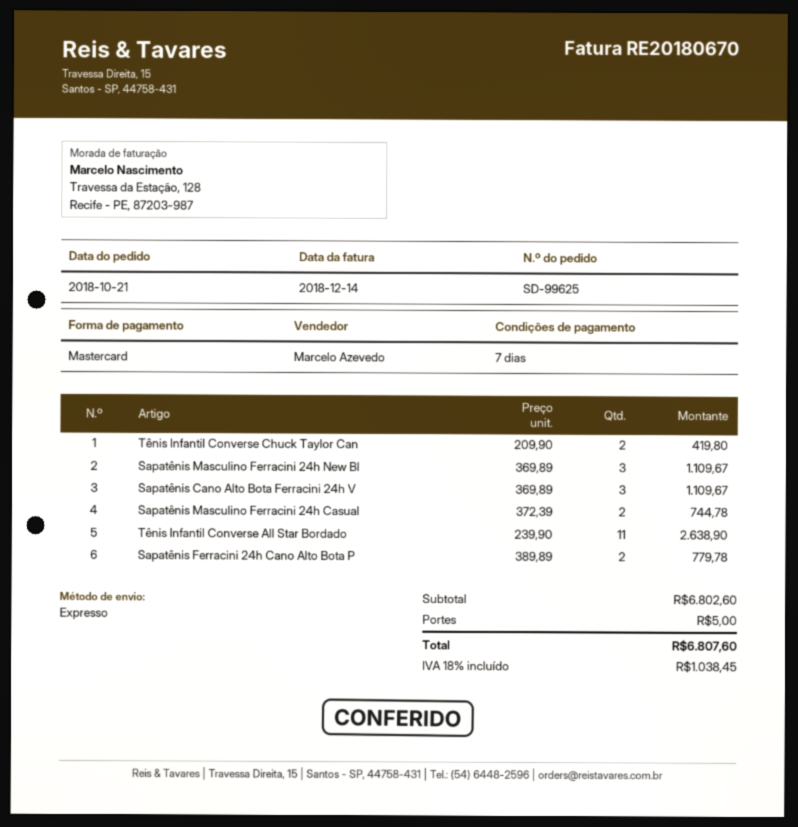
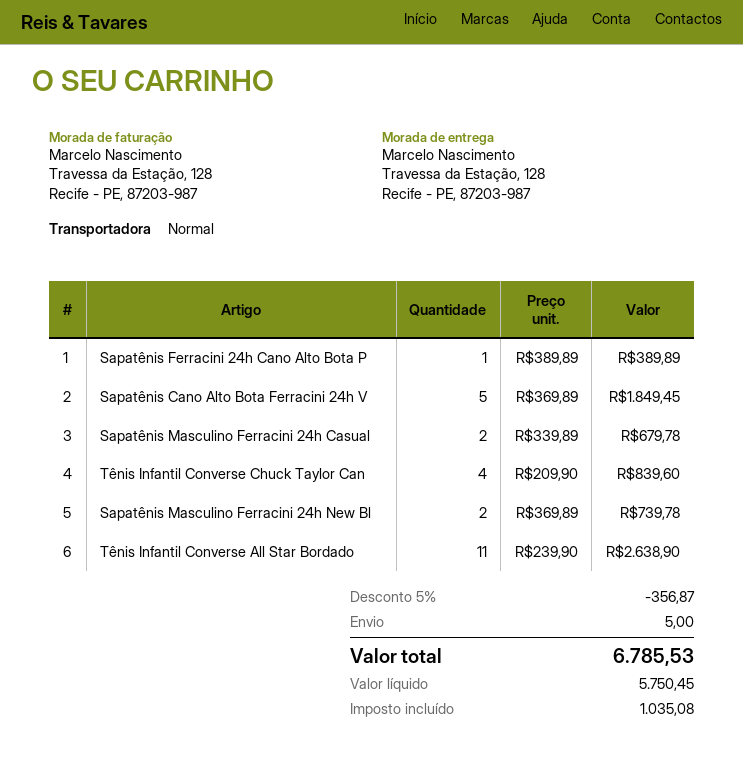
shipping method: express -> standard
Tênis Infantil Converse Chuck Taylor Can: 2 x 209.90 = 419.80 -> 4 x 209.90 = 839.60
Sapatênis Masculino Ferracini 24h New Bl: 3 x 369.89 = 1109.67 -> 2 x 369.89 = 739.78
Sapatênis Cano Alto Bota Ferracini 24h V: 3 x 369.89 = 1109.67 -> 5 x 369.89 = 1849.45
Sapatênis Masculino Ferracini 24h Casual: 2 x 372.39 = 744.78 -> 2 x 339.89 = 679.78
Sapatênis Ferracini 24h Cano Alto Bota P: 2 x 389.89 = 779.78 -> 1 x 389.89 = 389.89
discount: none -> 5% = 356.87
tax: 1038.45 -> 1035.08
total: 6807.60 -> 6785.53

